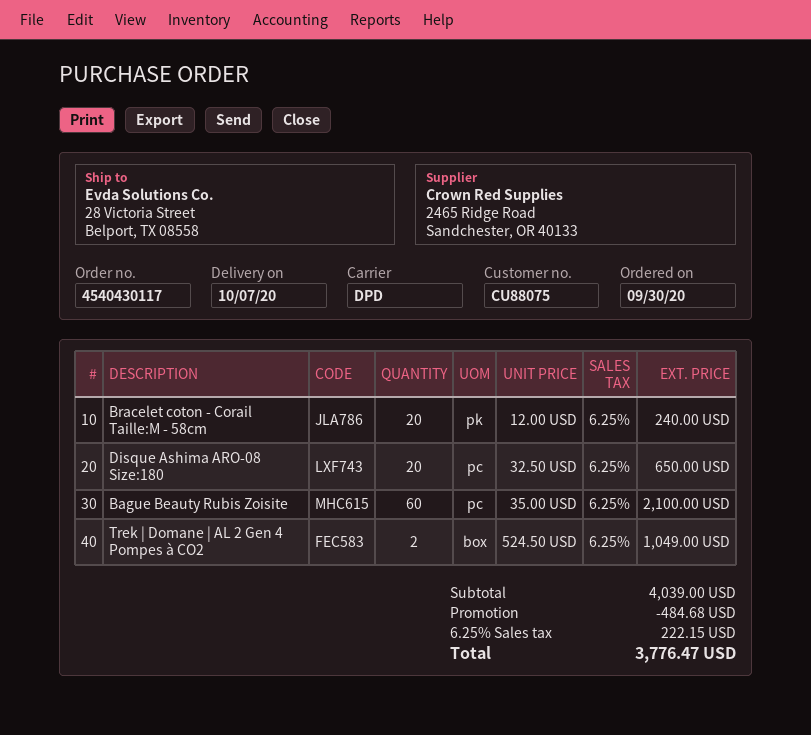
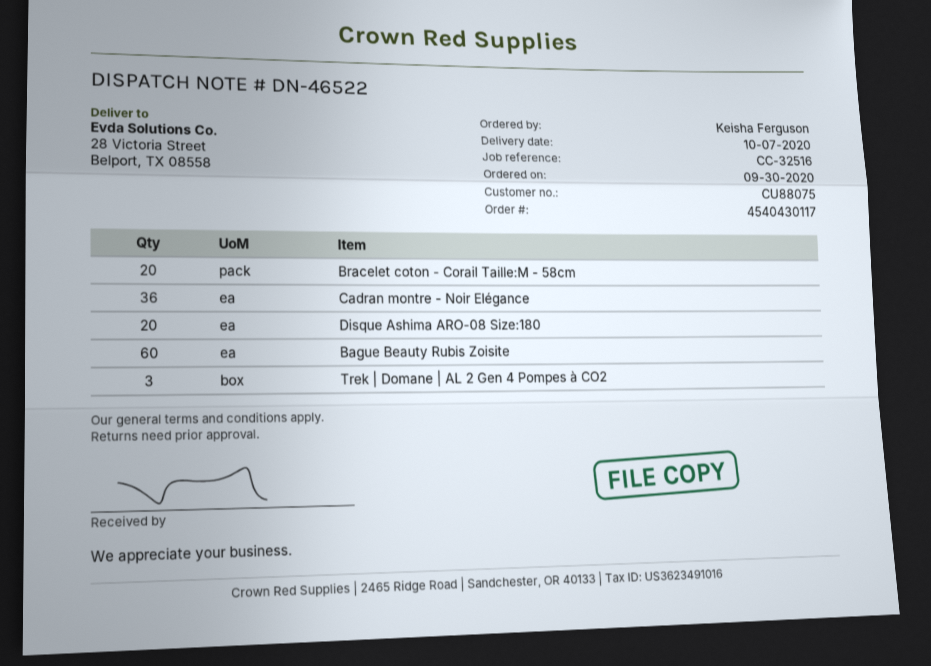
Trek | Domane | AL 2 Gen 4 Pompes à CO2: 2 -> 3
Cadran montre - Noir Elégance: none -> 36

